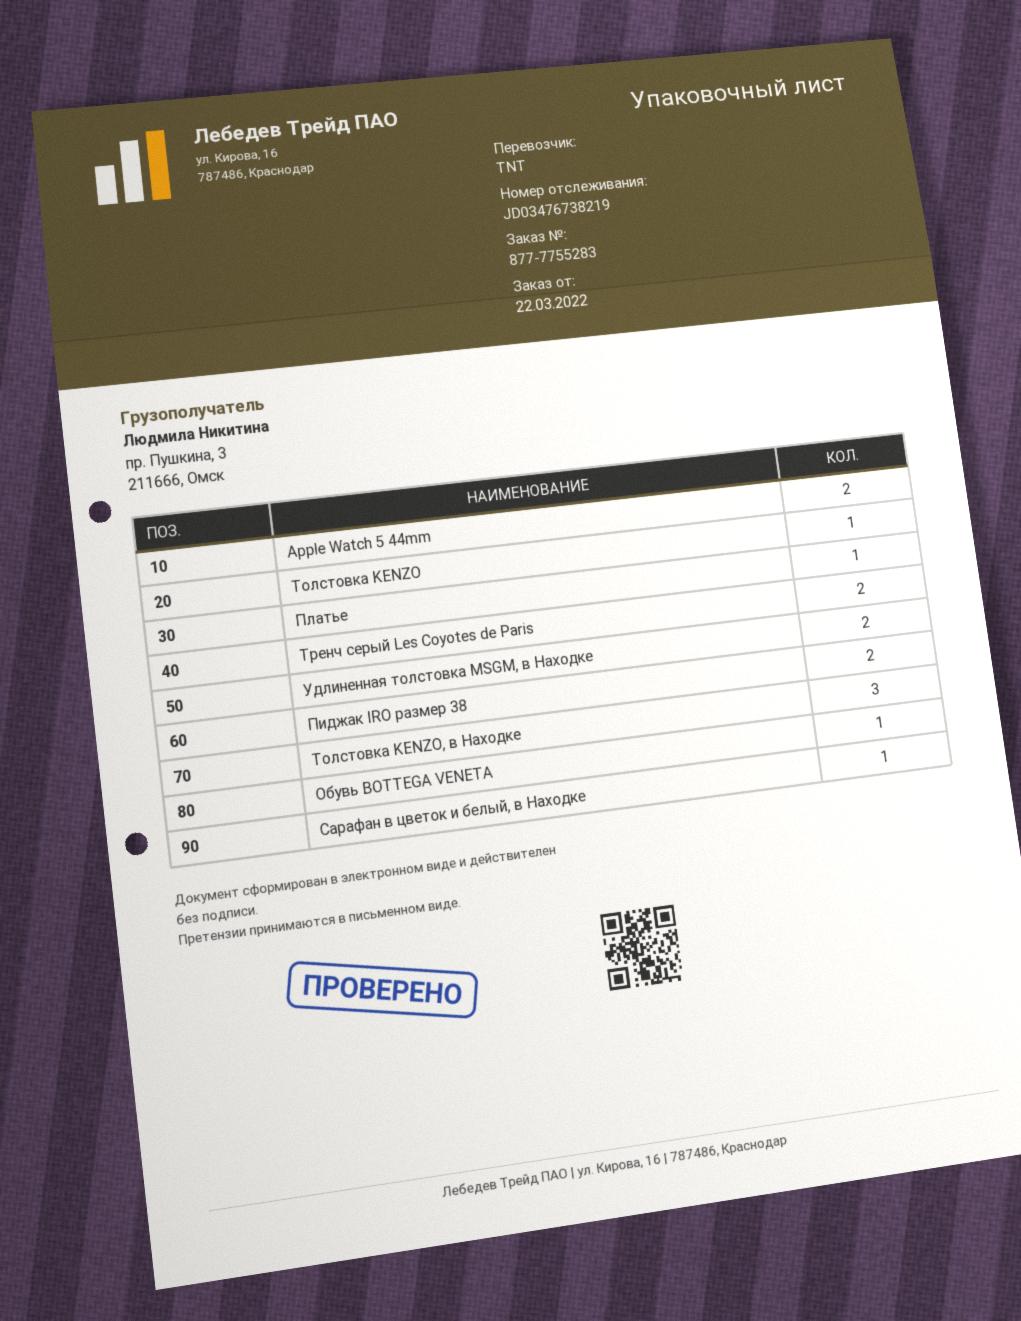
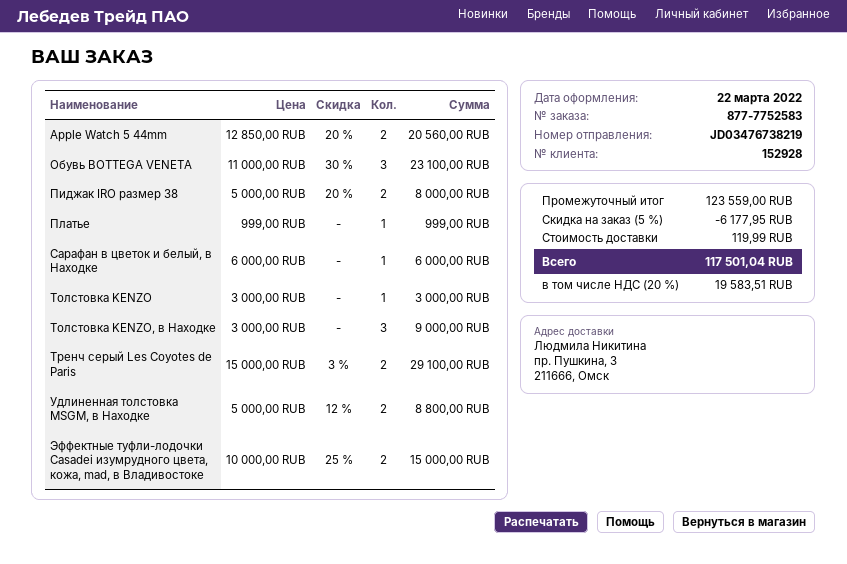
order number: 877-7755283 -> 877-7752583
Обувь BOTTEGA VENETA: 1 -> 3
Эффектные туфли-лодочки Casadei изумрудного цвета, кожа, mad, в Владивостоке: none -> 2

